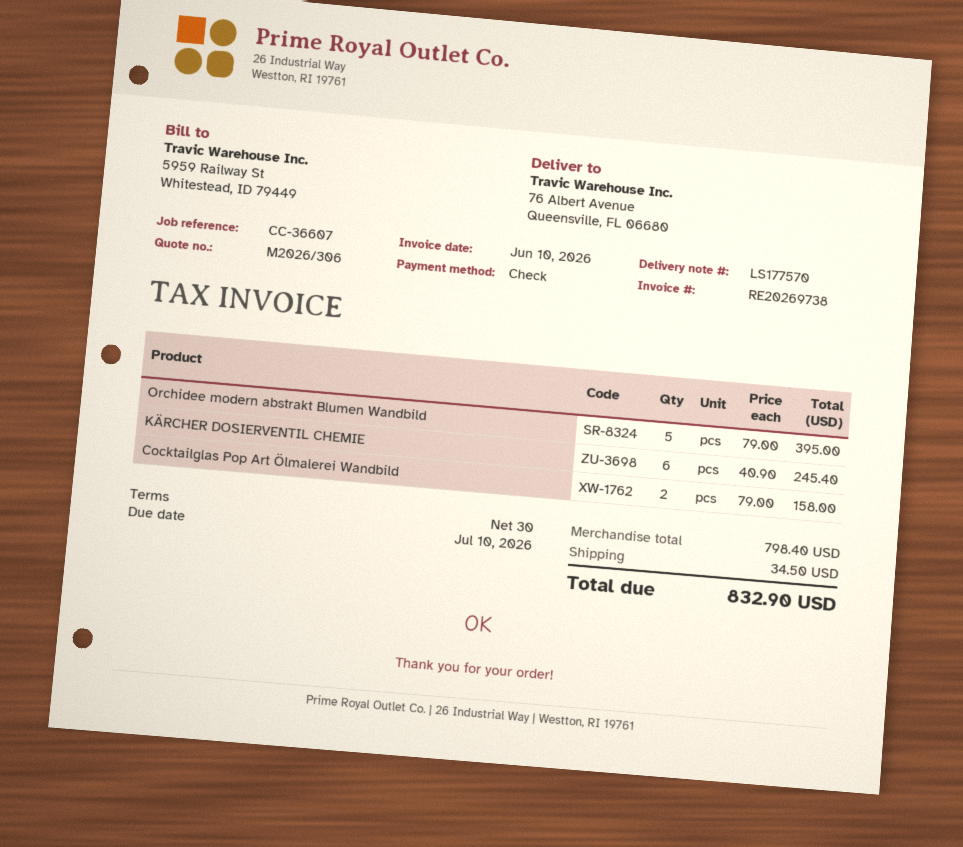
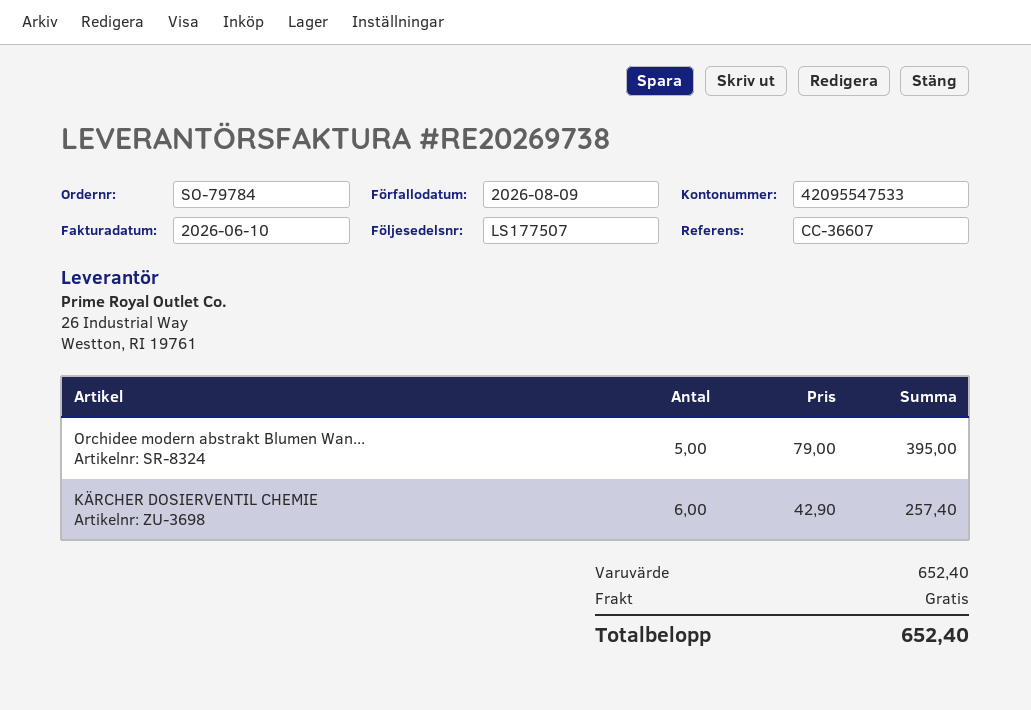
delivery note number: LS177570 -> LS177507
due date: 2026-07-10 -> 2026-08-09
KÄRCHER DOSIERVENTIL CHEMIE: 6 x 40.90 = 245.40 -> 6 x 42.90 = 257.40
Cocktailglas Pop Art Ölmalerei Wandbild: 2 x 79.00 = 158.00 -> none
subtotal: 798.40 -> 652.40
shipping: 34.50 -> 0.00
total: 832.90 -> 652.40

